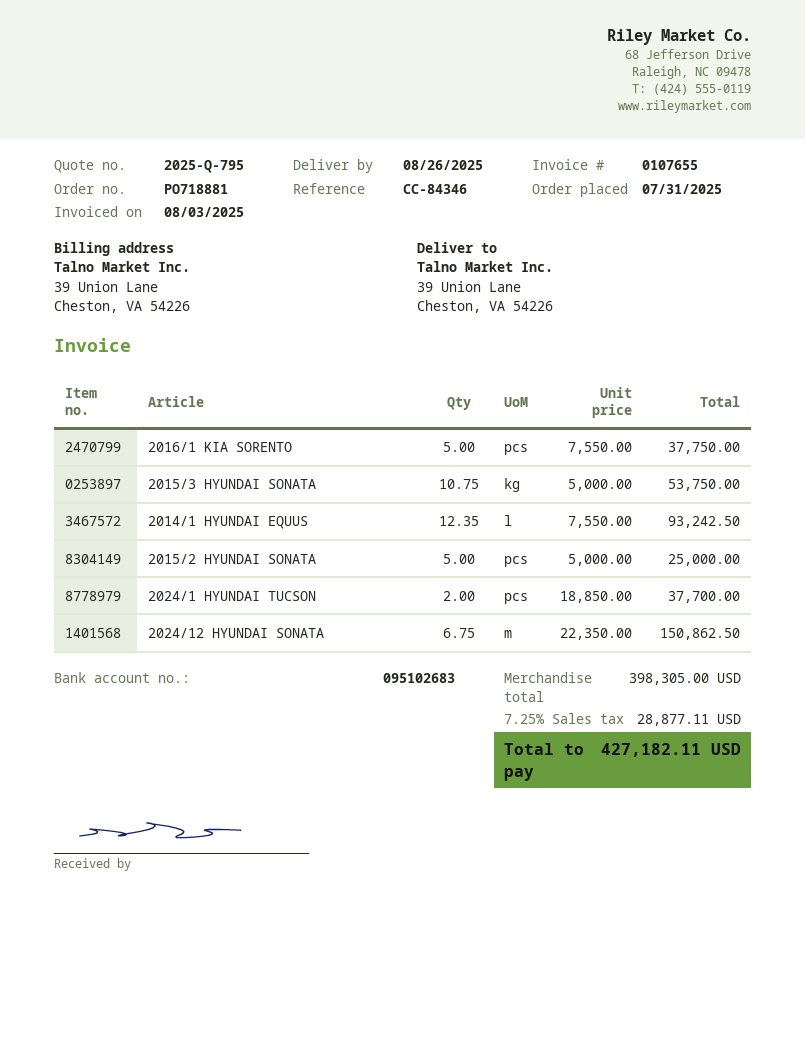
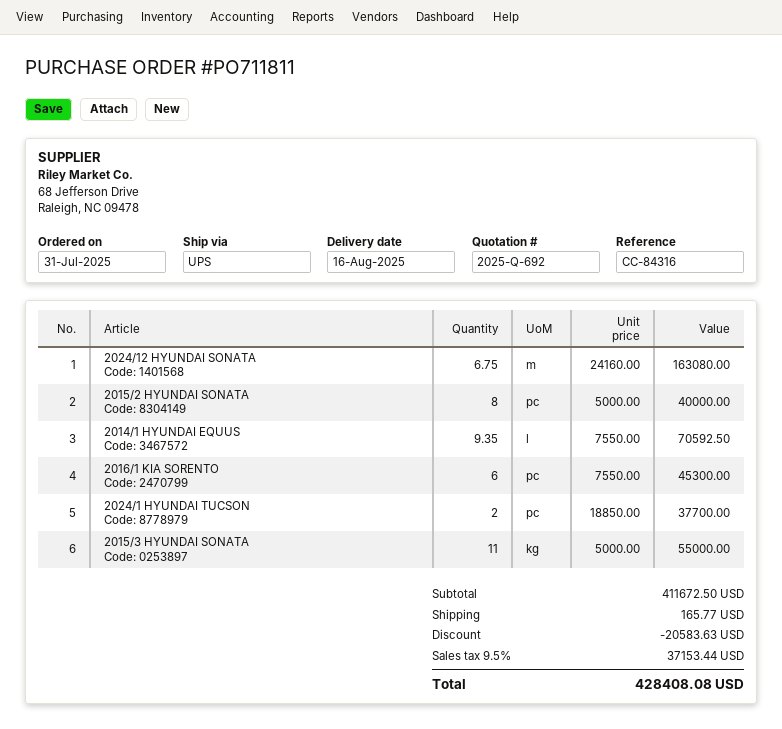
quote number: 2025-Q-795 -> 2025-Q-692
order number: PO718881 -> PO711811
delivery date: 2025-08-26 -> 2025-08-16
reference: CC-84346 -> CC-84316
2016/1 KIA SORENTO: 5 x 7550.00 = 37750.00 -> 6 x 7550.00 = 45300.00
2015/3 HYUNDAI SONATA: 10.75 x 5000.00 = 53750.00 -> 11 x 5000.00 = 55000.00
2014/1 HYUNDAI EQUUS: 12.35 x 7550.00 = 93242.50 -> 9.35 x 7550.00 = 70592.50
2015/2 HYUNDAI SONATA: 5 x 5000.00 = 25000.00 -> 8 x 5000.00 = 40000.00
2024/12 HYUNDAI SONATA: 6.75 x 22350.00 = 150862.50 -> 6.75 x 24160.00 = 163080.00
subtotal: 398305.00 -> 411672.50
discount: none -> 20583.63
shipping: none -> 165.77
tax: 7.25% = 28877.11 -> 9.5% = 37153.44
total: 427182.11 -> 428408.08

